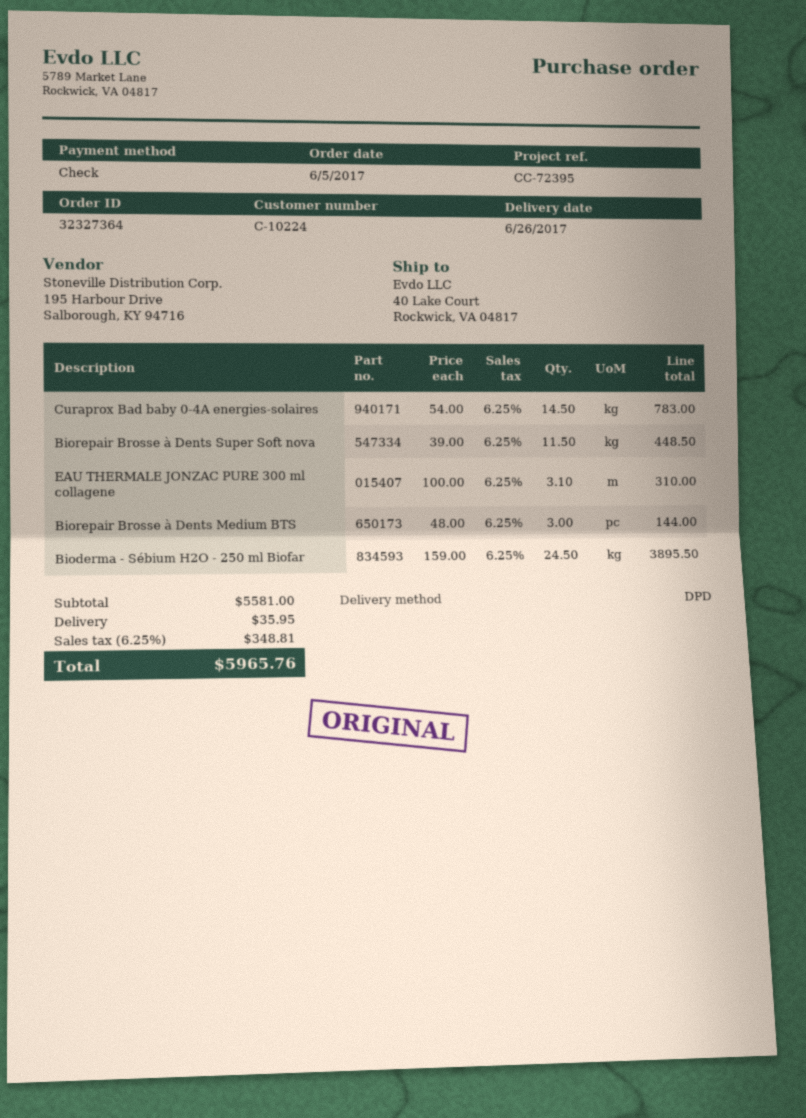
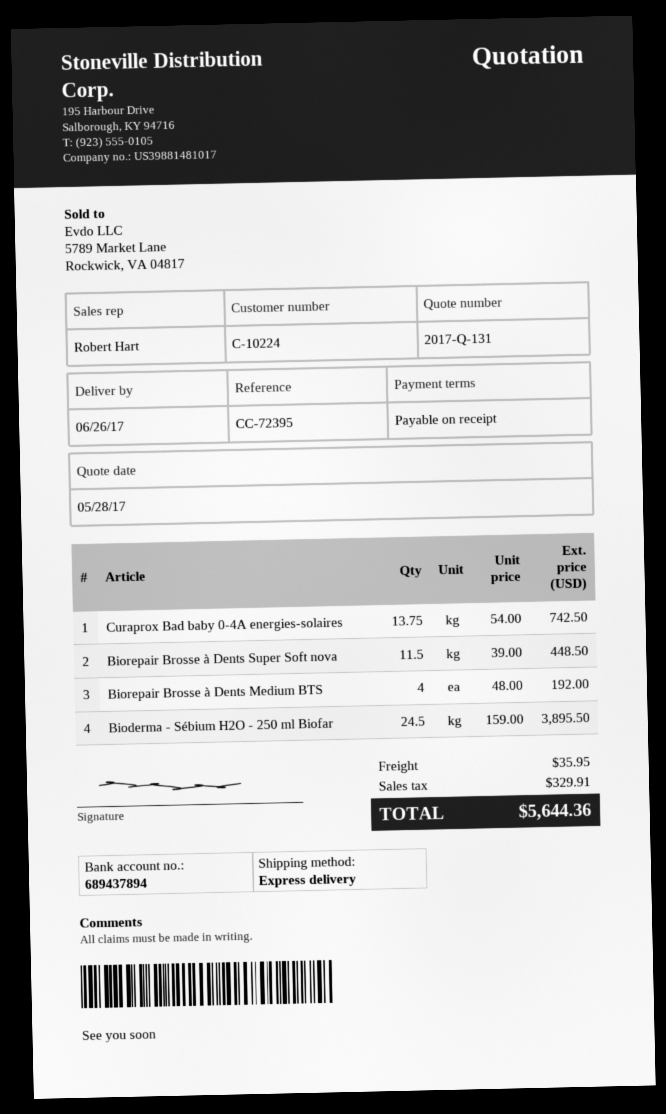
shipping method: DPD -> express
Curaprox Bad baby 0-4A energies-solaires: 14.5 x 54.00 = 783.00 -> 13.75 x 54.00 = 742.50
EAU THERMALE JONZAC PURE 300 ml collagene: 3.1 x 100.00 = 310.00 -> none
Biorepair Brosse à Dents Medium BTS: 3 x 48.00 = 144.00 -> 4 x 48.00 = 192.00
tax: 348.81 -> 329.91
total: 5965.76 -> 5644.36

